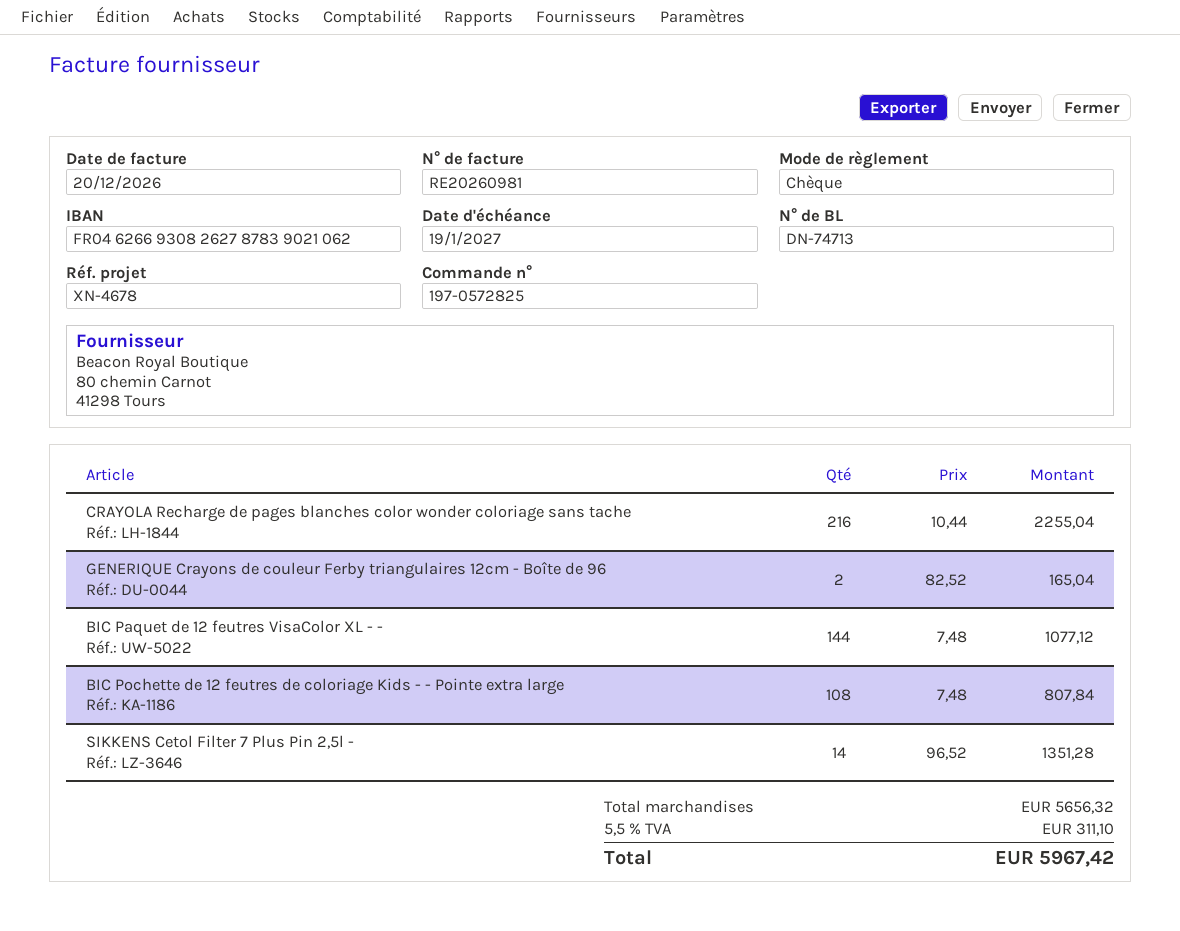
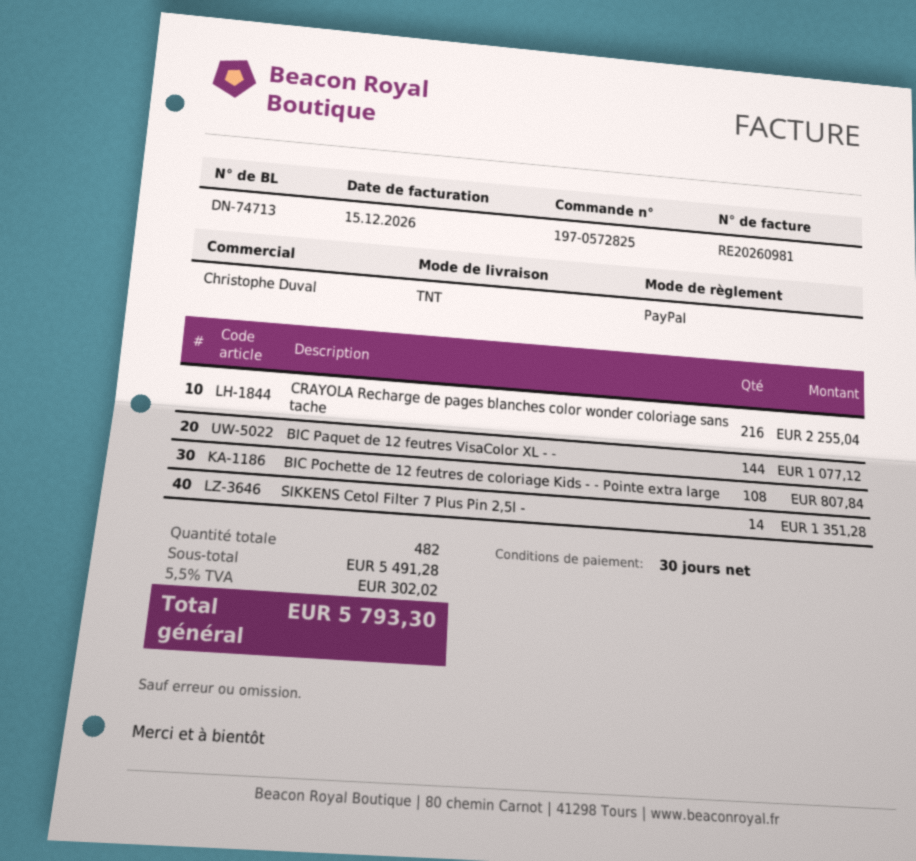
invoice date: 2026-12-20 -> 2026-12-15
payment method: cheque -> PayPal
GENERIQUE Crayons de couleur Ferby triangulaires 12cm - Boîte de 96: 2 for 165.04 -> none
subtotal: 5656.32 -> 5491.28
tax: 5.5% = 311.10 -> 5.5% = 302.02
total: 5967.42 -> 5793.30

